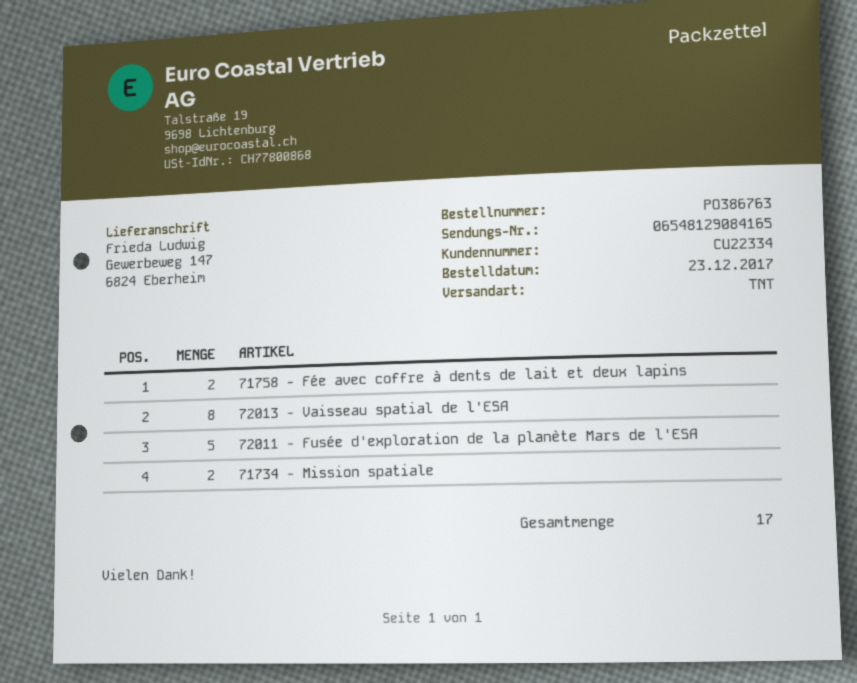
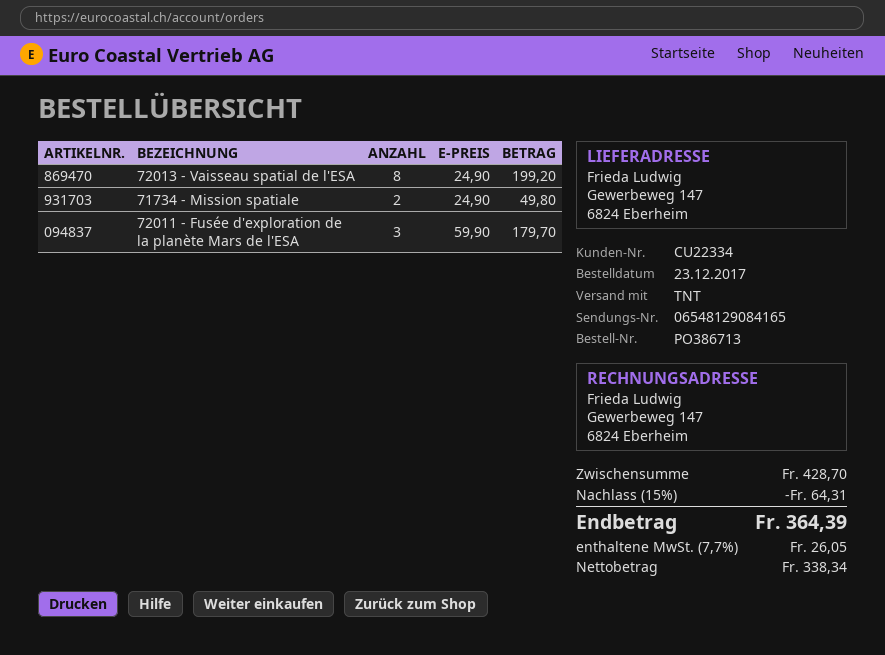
order number: PO386763 -> PO386713
71758 - Fée avec coffre à dents de lait et deux lapins: 2 -> none
72011 - Fusée d'exploration de la planète Mars de l'ESA: 5 -> 3

